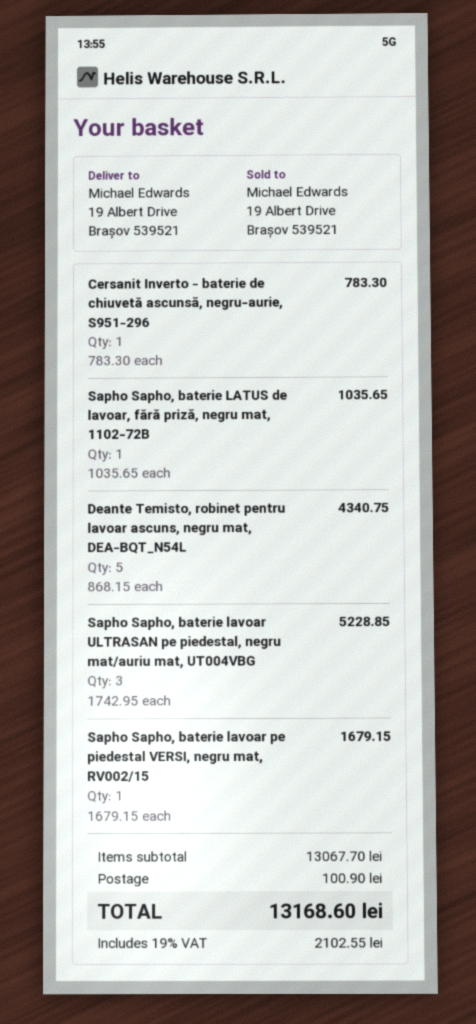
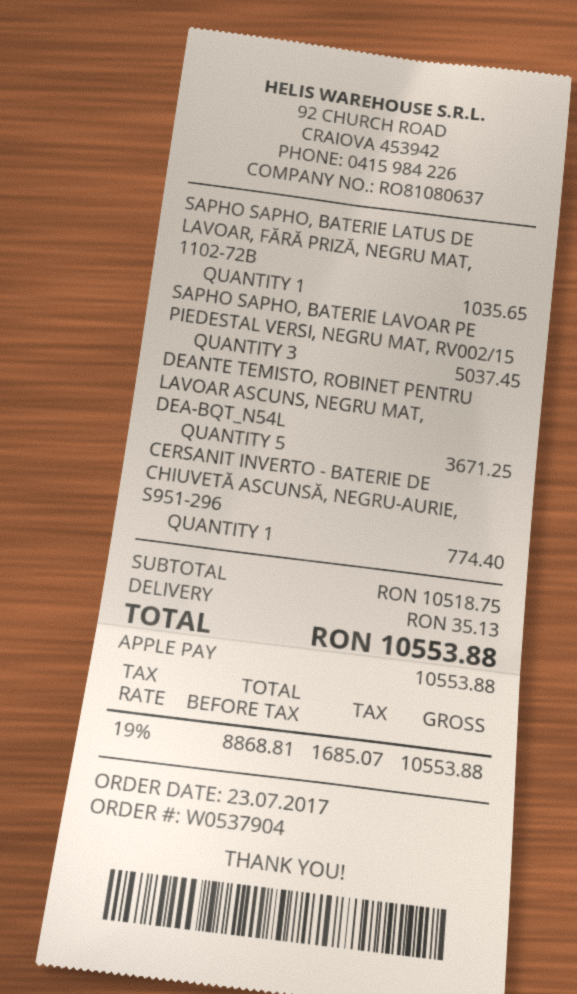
Cersanit Inverto - baterie de chiuvetă ascunsă, negru-aurie, S951-296: 1 for 783.30 -> 1 for 774.40
Deante Temisto, robinet pentru lavoar ascuns, negru mat, DEA-BQT_N54L: 5 for 4340.75 -> 5 for 3671.25
Sapho Sapho, baterie lavoar ULTRASAN pe piedestal, negru mat/auriu mat, UT004VBG: 3 for 5228.85 -> none
Sapho Sapho, baterie lavoar pe piedestal VERSI, negru mat, RV002/15: 1 for 1679.15 -> 3 for 5037.45
subtotal: 13067.70 -> 10518.75
shipping: 100.90 -> 35.13
tax: 19% = 2102.55 -> 19% = 1685.07
total: 13168.60 -> 10553.88

